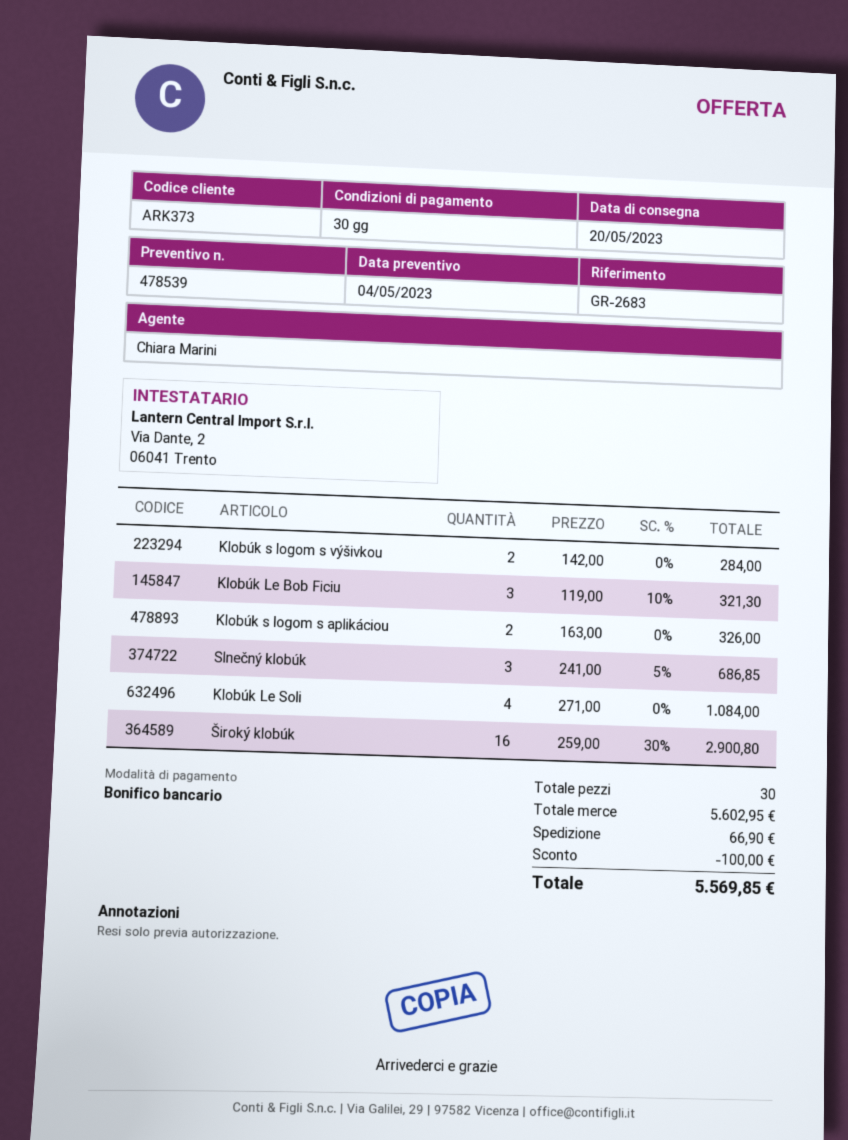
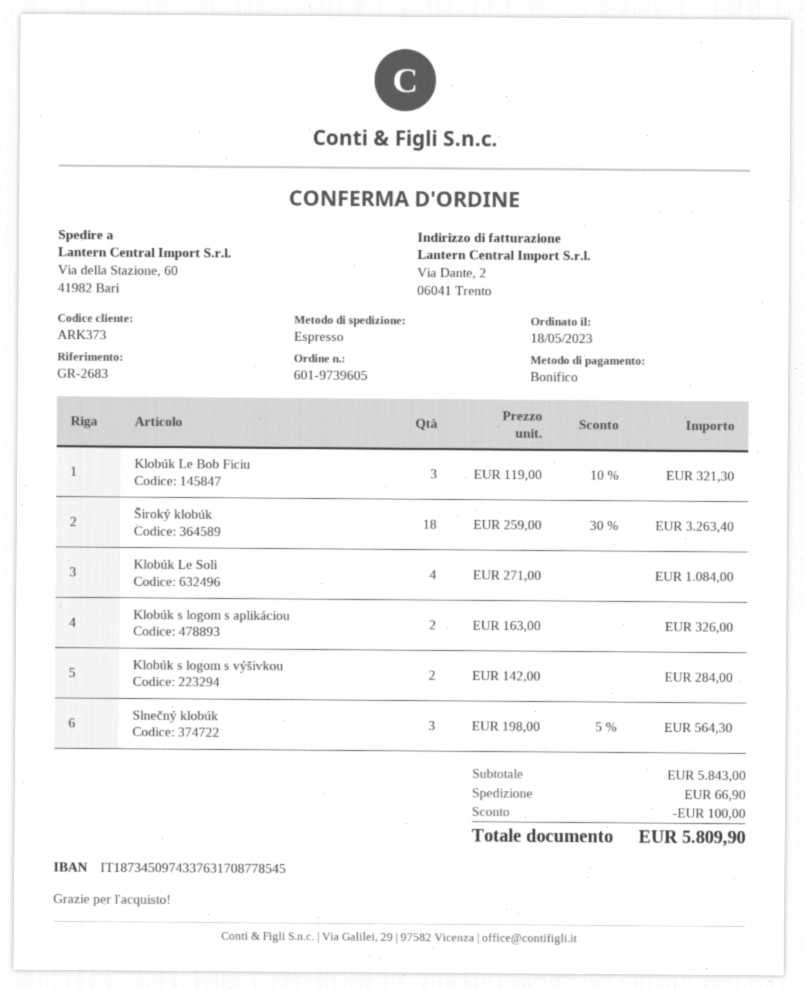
Slnečný klobúk: 3 x 241.00 - 5% = 686.85 -> 3 x 198.00 - 5% = 564.30
Široký klobúk: 16 x 259.00 - 30% = 2900.80 -> 18 x 259.00 - 30% = 3263.40
subtotal: 5602.95 -> 5843.00
total: 5569.85 -> 5809.90

